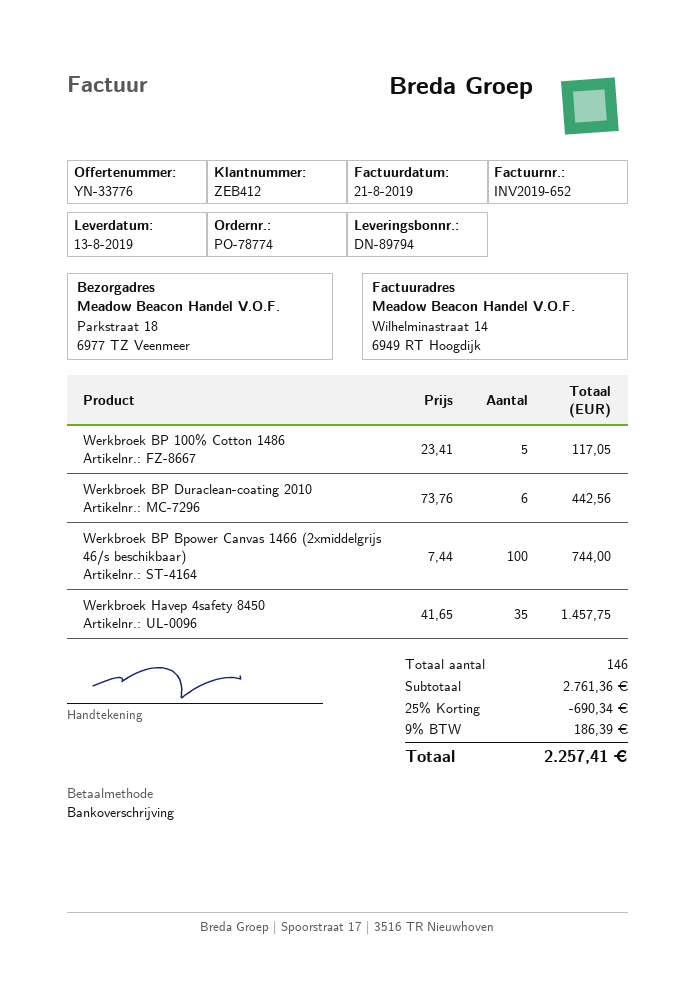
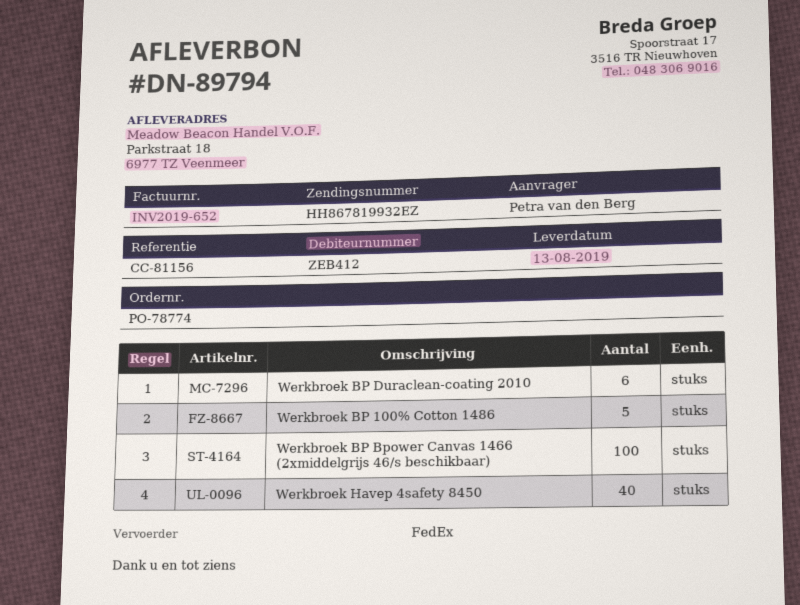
Werkbroek Havep 4safety 8450: 35 -> 40

